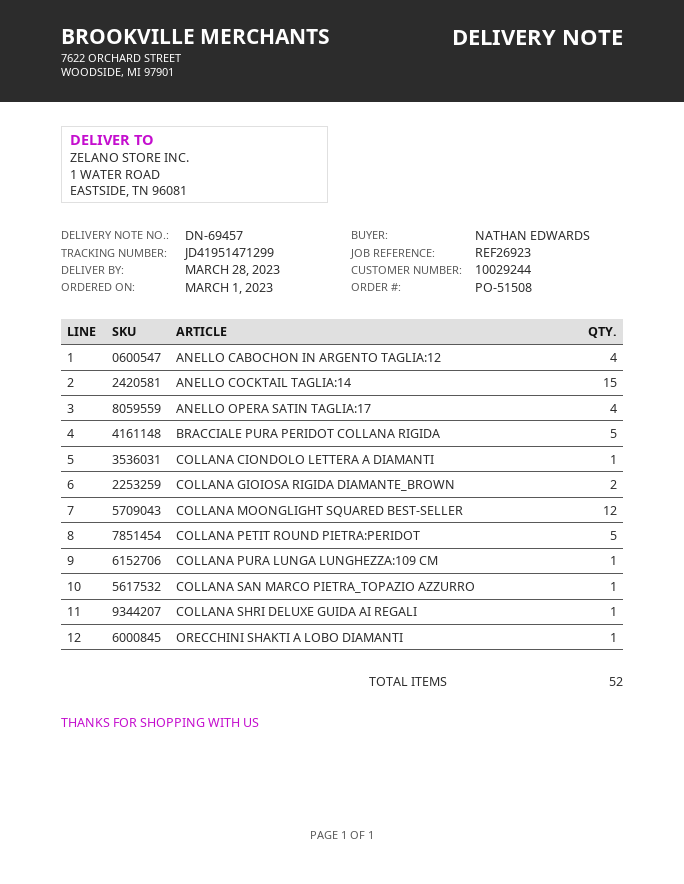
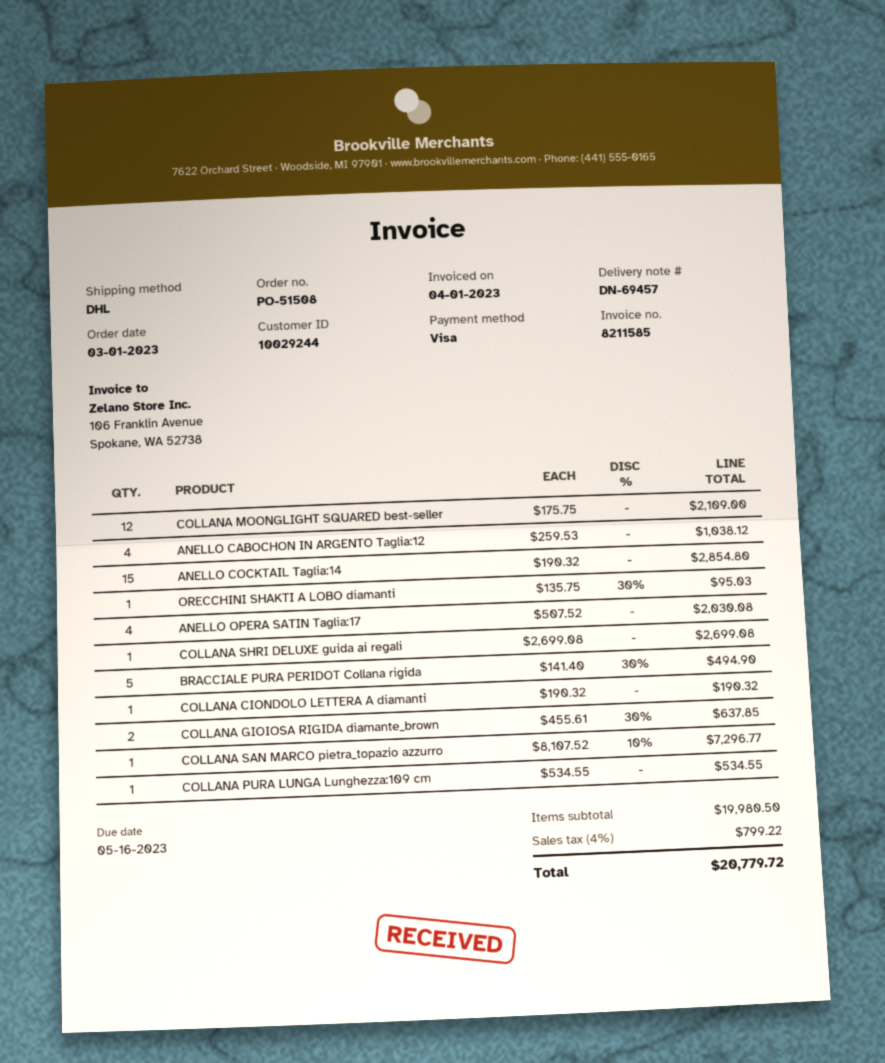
COLLANA PETIT ROUND PIETRA:PERIDOT: 5 -> none

